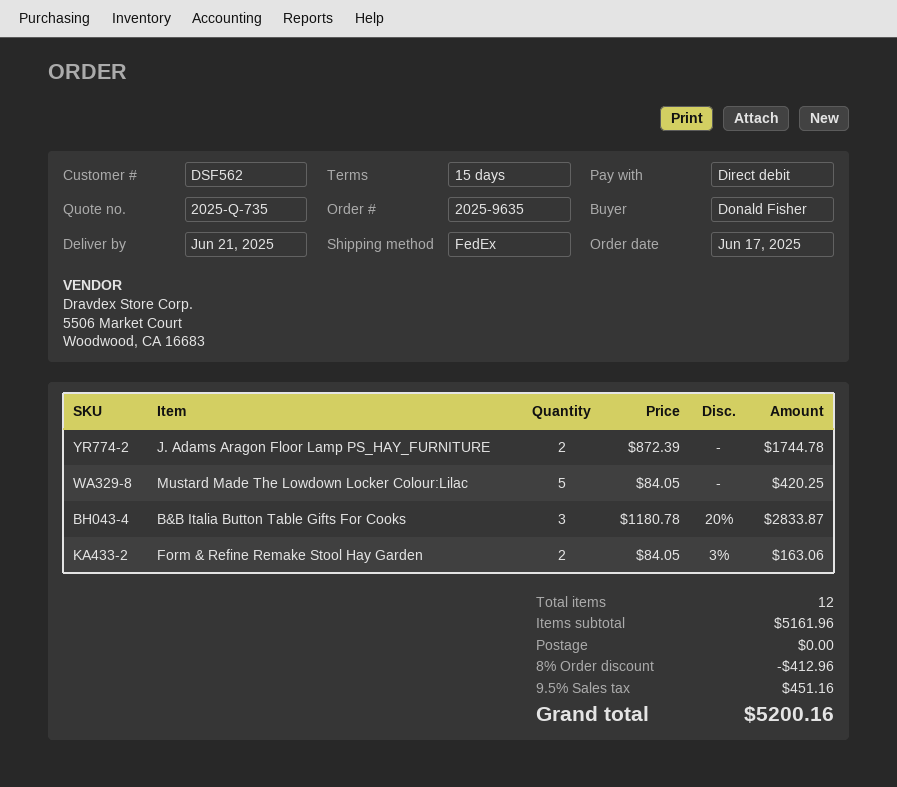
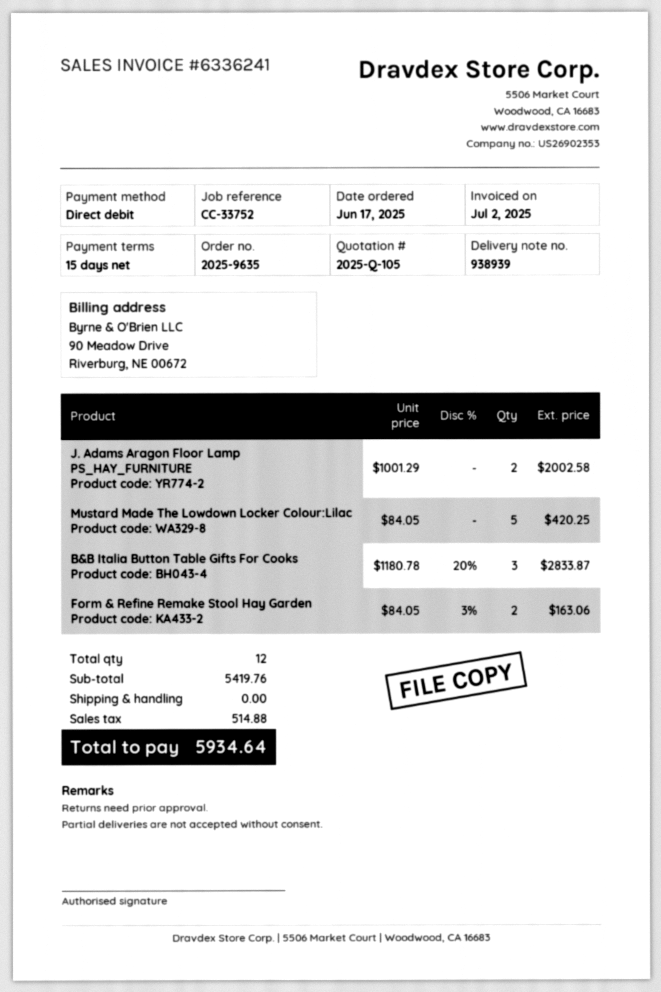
quote number: 2025-Q-735 -> 2025-Q-105
J. Adams Aragon Floor Lamp PS_HAY_FURNITURE: 2 x 872.39 = 1744.78 -> 2 x 1001.29 = 2002.58
subtotal: 5161.96 -> 5419.76
discount: 8% = 412.96 -> none
tax: 451.16 -> 514.88
total: 5200.16 -> 5934.64

